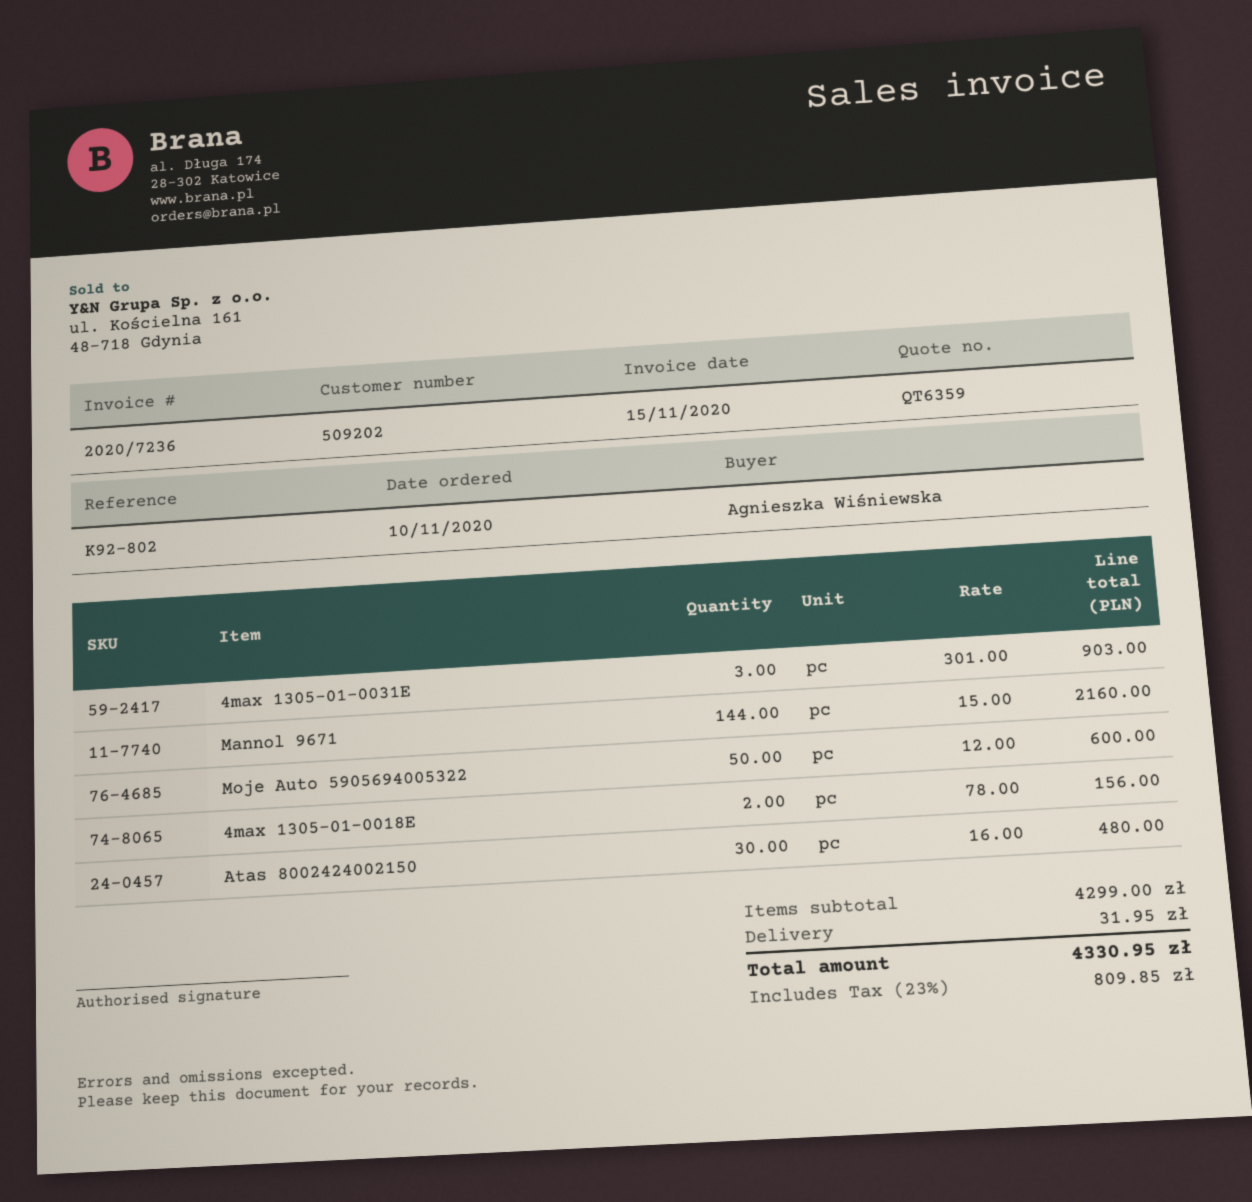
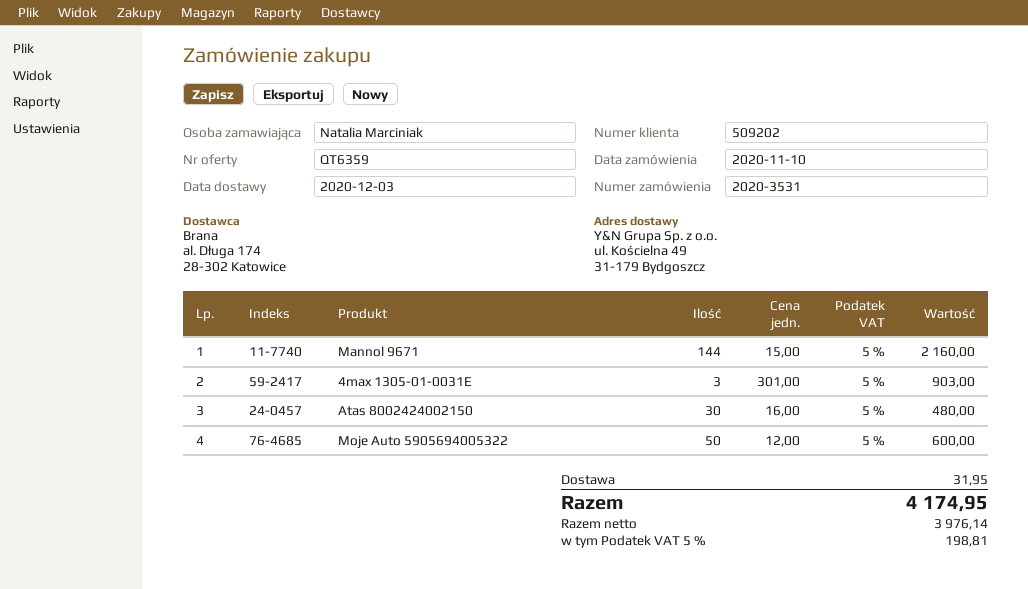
ordered by: Agnieszka Wiśniewska -> Natalia Marciniak
4max 1305-01-0018E: 2 x 78.00 = 156.00 -> none
tax: 23% = 809.85 -> 5% = 198.81
total: 4330.95 -> 4174.95

